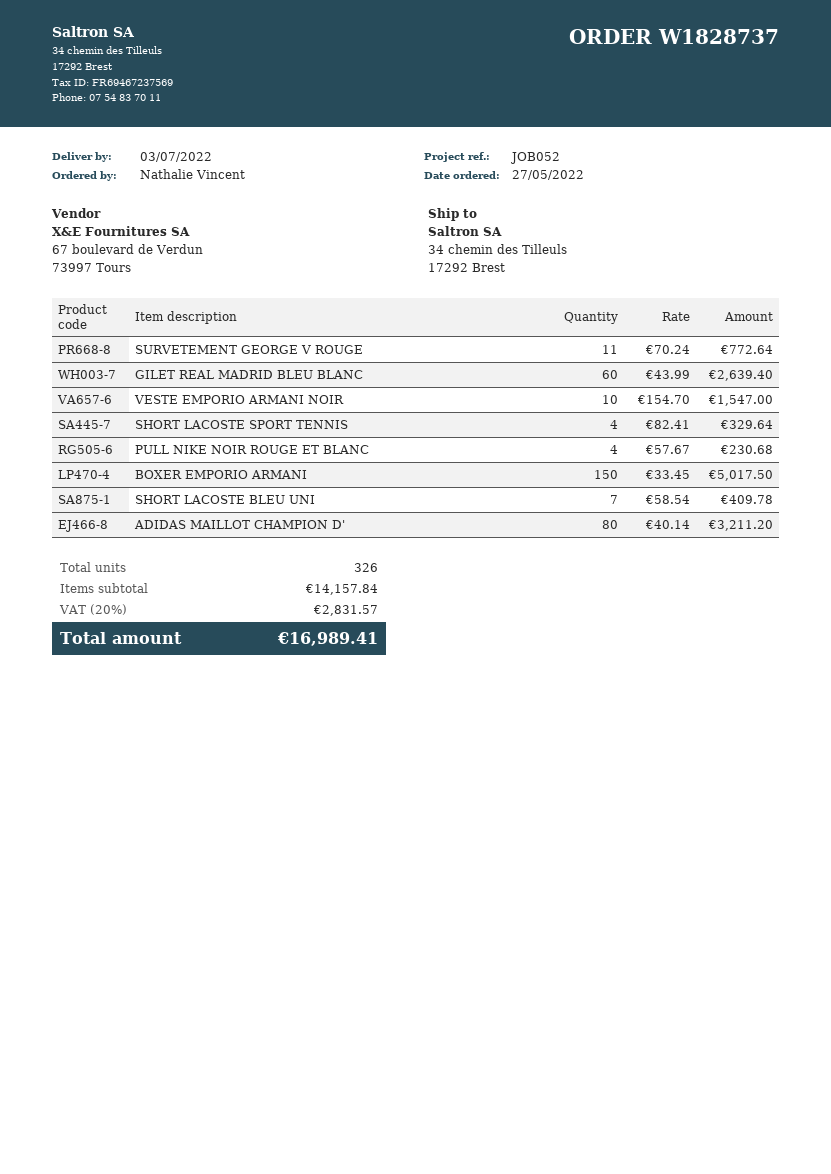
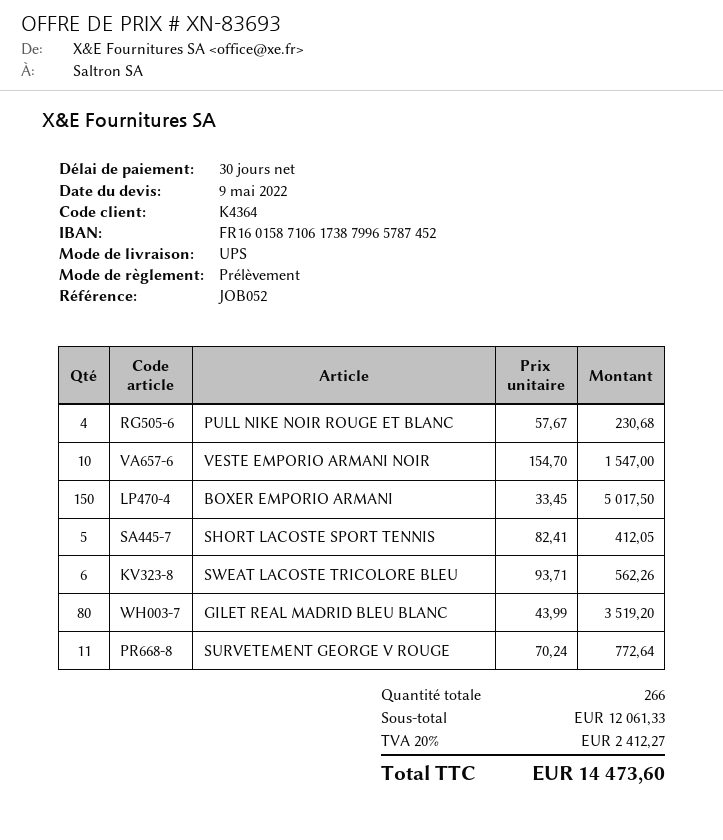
GILET REAL MADRID BLEU BLANC: 60 x 43.99 = 2639.40 -> 80 x 43.99 = 3519.20
SHORT LACOSTE SPORT TENNIS: 4 x 82.41 = 329.64 -> 5 x 82.41 = 412.05
SHORT LACOSTE BLEU UNI: 7 x 58.54 = 409.78 -> none
ADIDAS MAILLOT CHAMPION D': 80 x 40.14 = 3211.20 -> none
SWEAT LACOSTE TRICOLORE BLEU: none -> 6 x 93.71 = 562.26
total quantity: 326 -> 266
subtotal: 14157.84 -> 12061.33
tax: 20% = 2831.57 -> 20% = 2412.27
total: 16989.41 -> 14473.60

